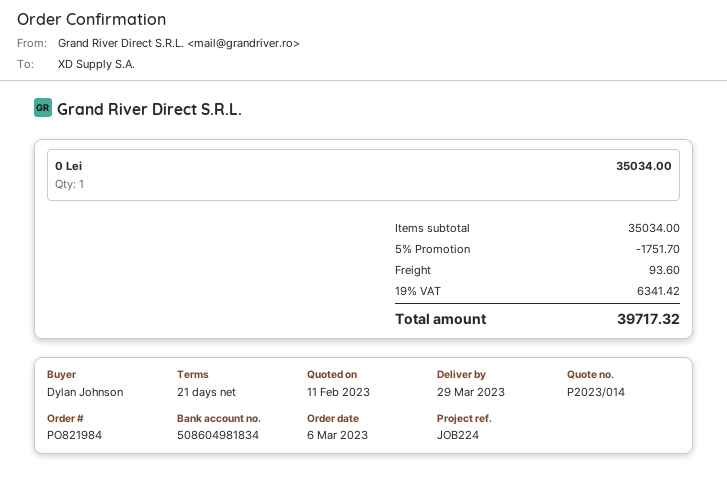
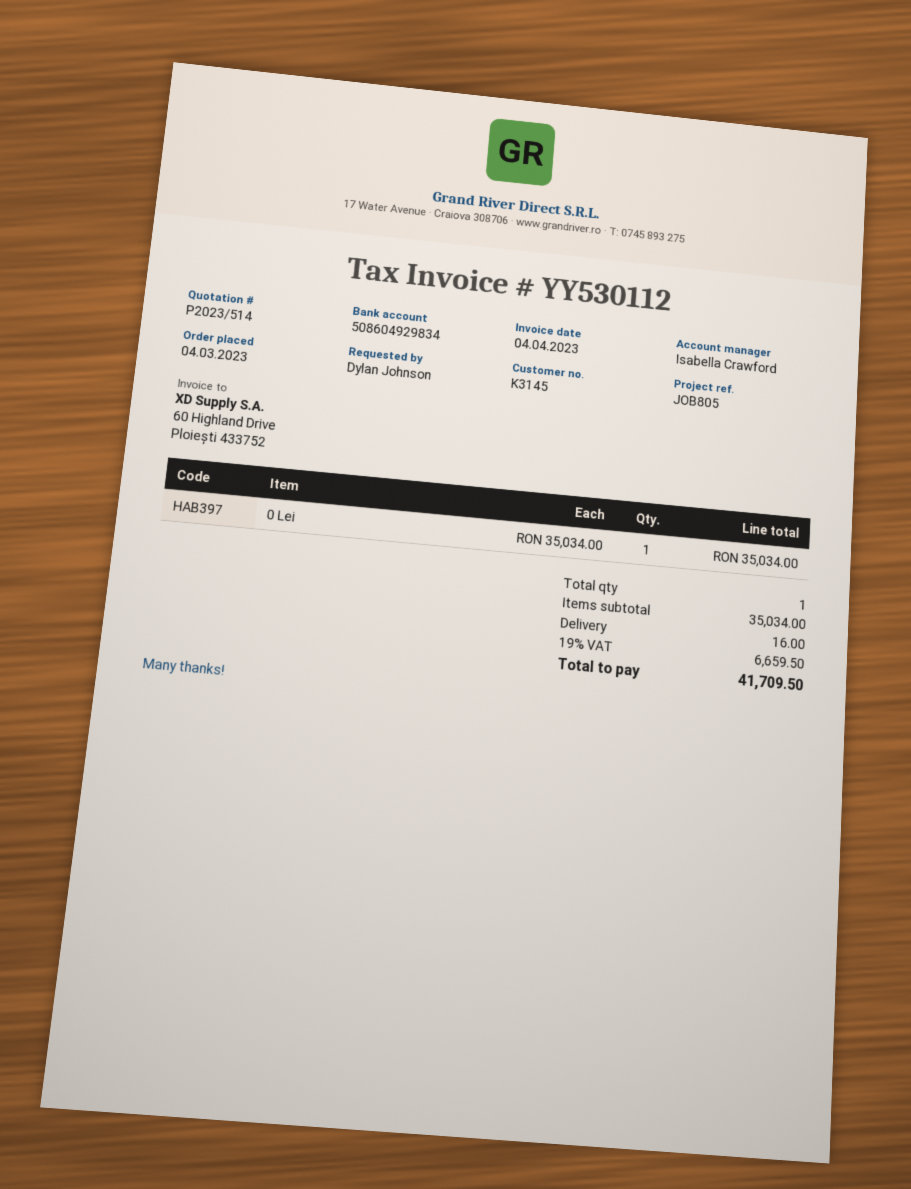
quote number: P2023/014 -> P2023/514
order date: 2023-03-06 -> 2023-03-04
reference: JOB224 -> JOB805
bank account: 508604981834 -> 508604929834
discount: 5% = 1751.70 -> none
shipping: 93.60 -> 16.00
tax: 19% = 6341.42 -> 19% = 6659.50
total: 39717.32 -> 41709.50

